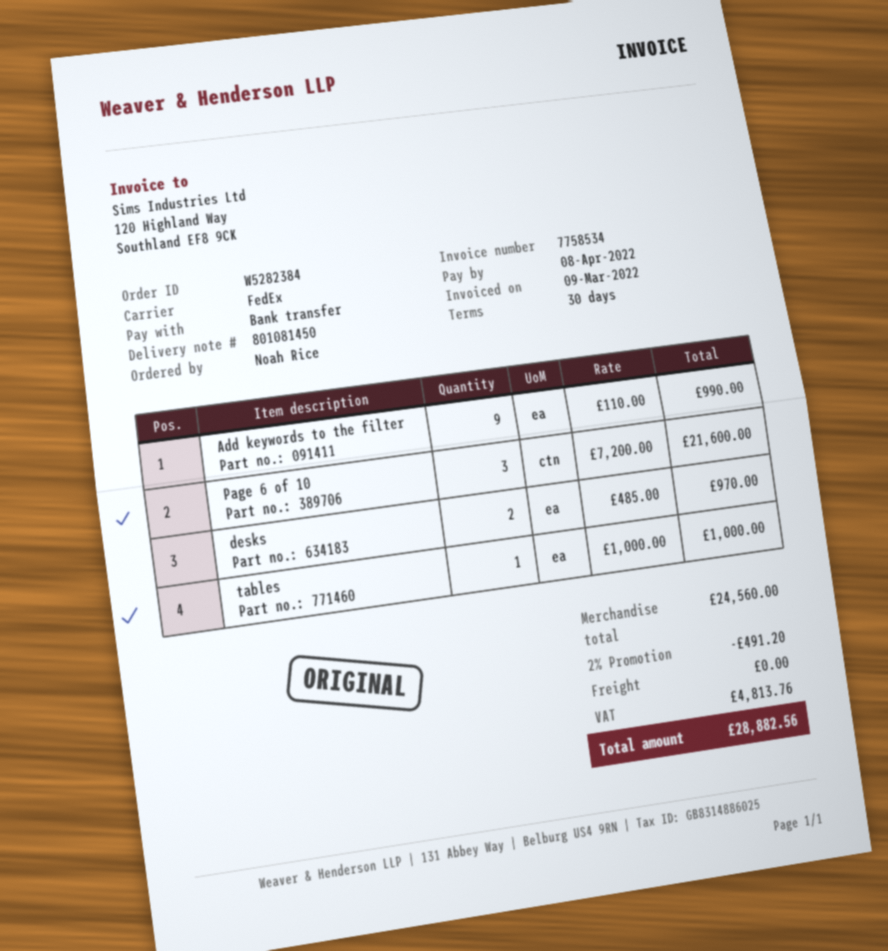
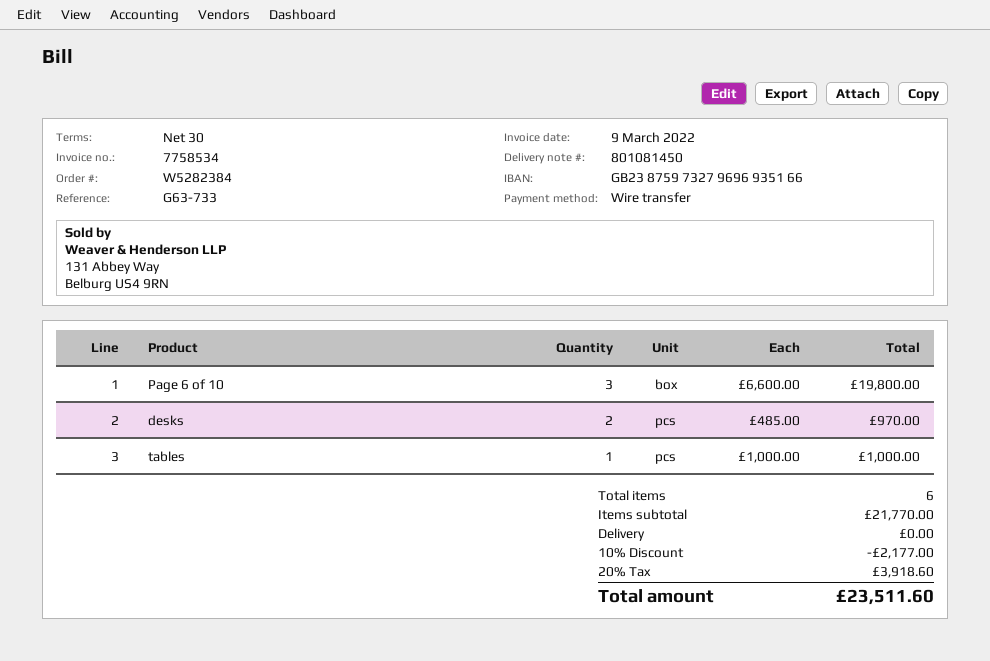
Add keywords to the filter: 9 x 110.00 = 990.00 -> none
Page 6 of 10: 3 x 7200.00 = 21600.00 -> 3 x 6600.00 = 19800.00
subtotal: 24560.00 -> 21770.00
discount: 2% = 491.20 -> 10% = 2177.00
tax: 4813.76 -> 3918.60
total: 28882.56 -> 23511.60

